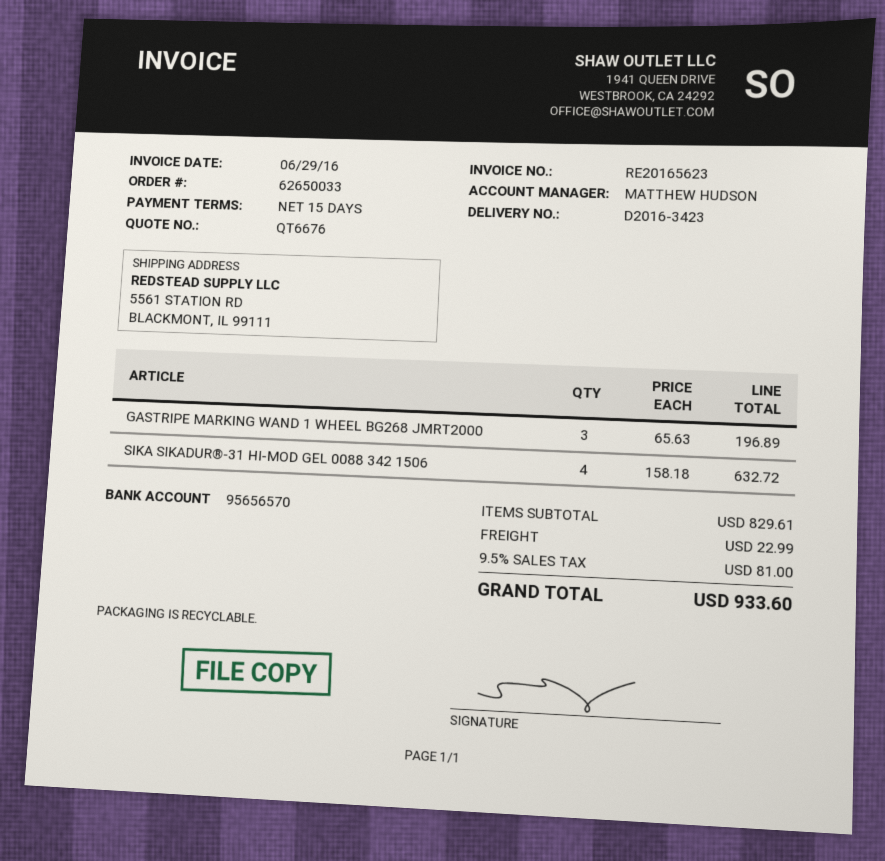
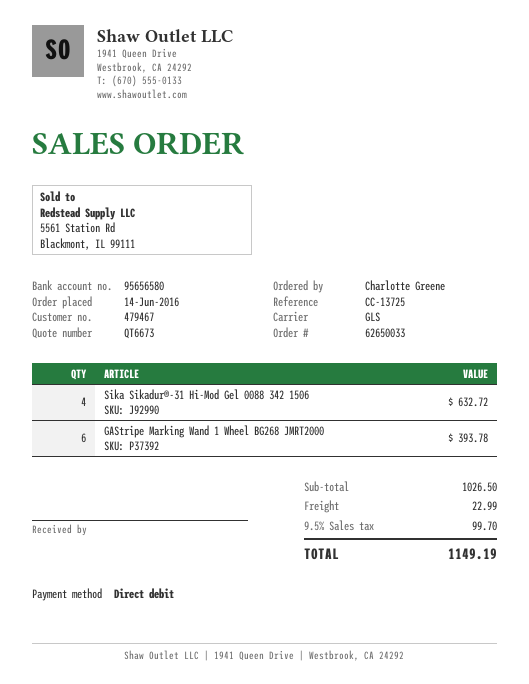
quote number: QT6676 -> QT6673
bank account: 95656570 -> 95656580
GASTRIPE MARKING WAND 1 WHEEL BG268 JMRT2000: 3 for 196.89 -> 6 for 393.78
subtotal: 829.61 -> 1026.50
tax: 9.5% = 81.00 -> 9.5% = 99.70
total: 933.60 -> 1149.19

